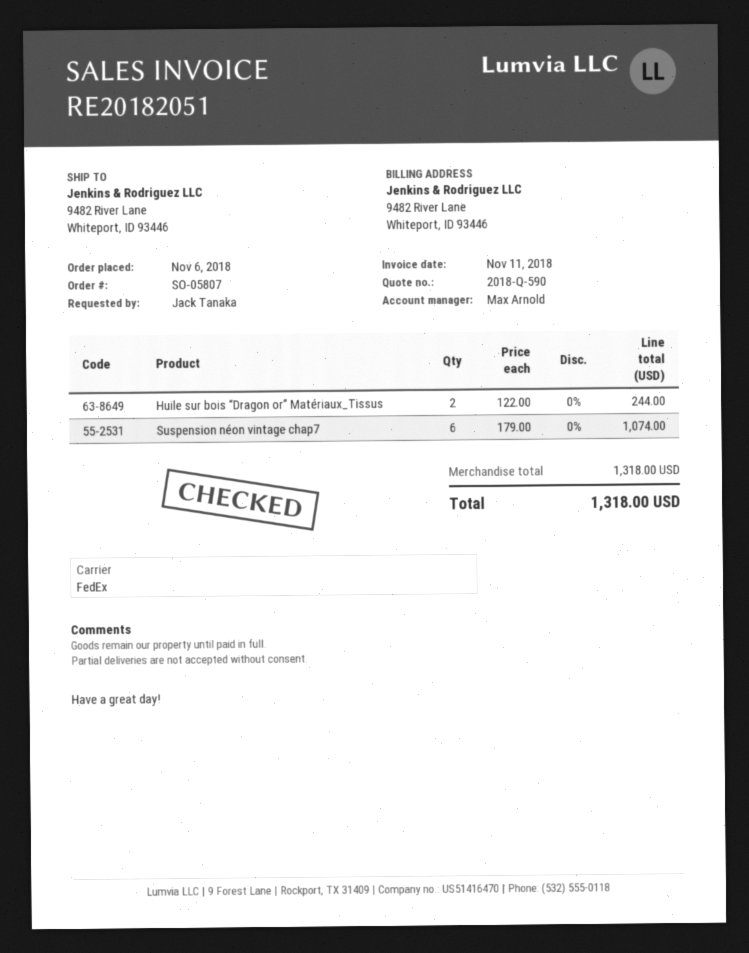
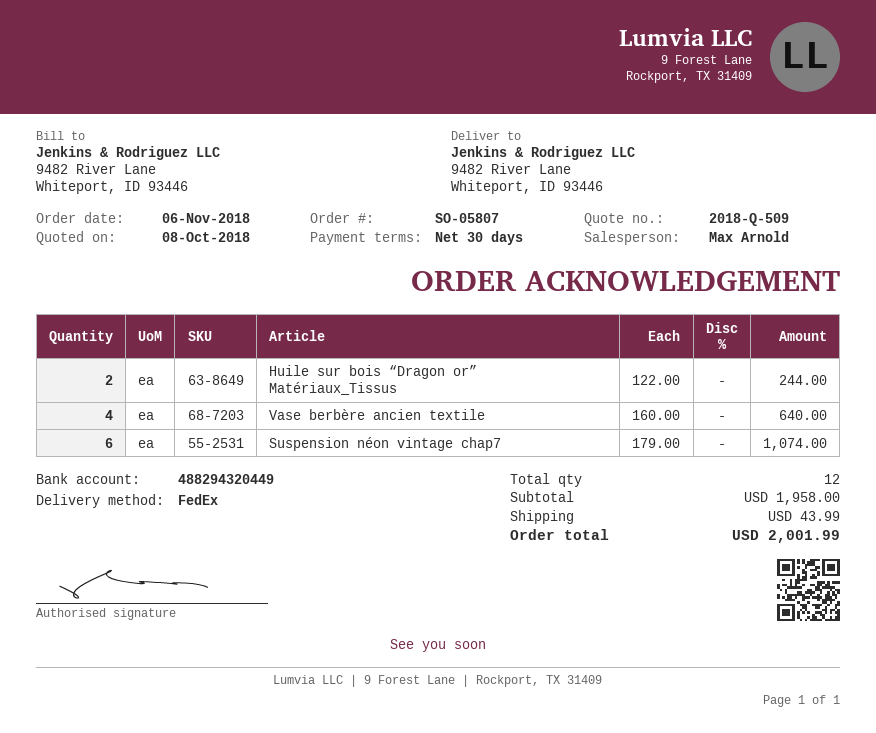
quote number: 2018-Q-590 -> 2018-Q-509
Vase berbère ancien textile: none -> 4 x 160.00 = 640.00
subtotal: 1318.00 -> 1958.00
shipping: none -> 43.99
total: 1318.00 -> 2001.99

